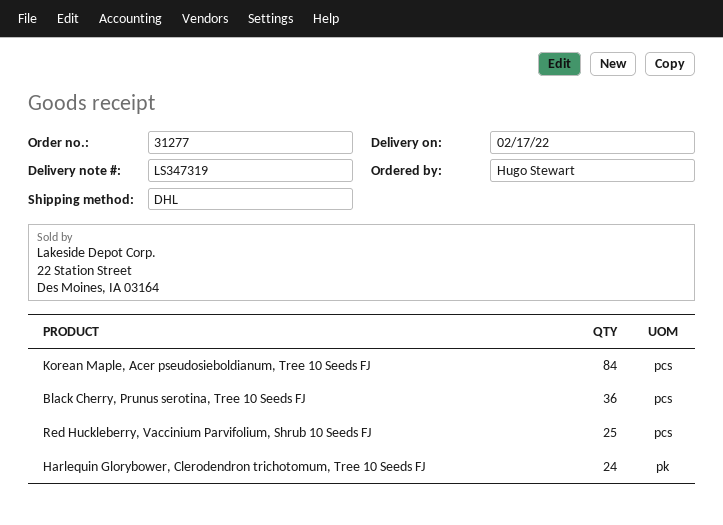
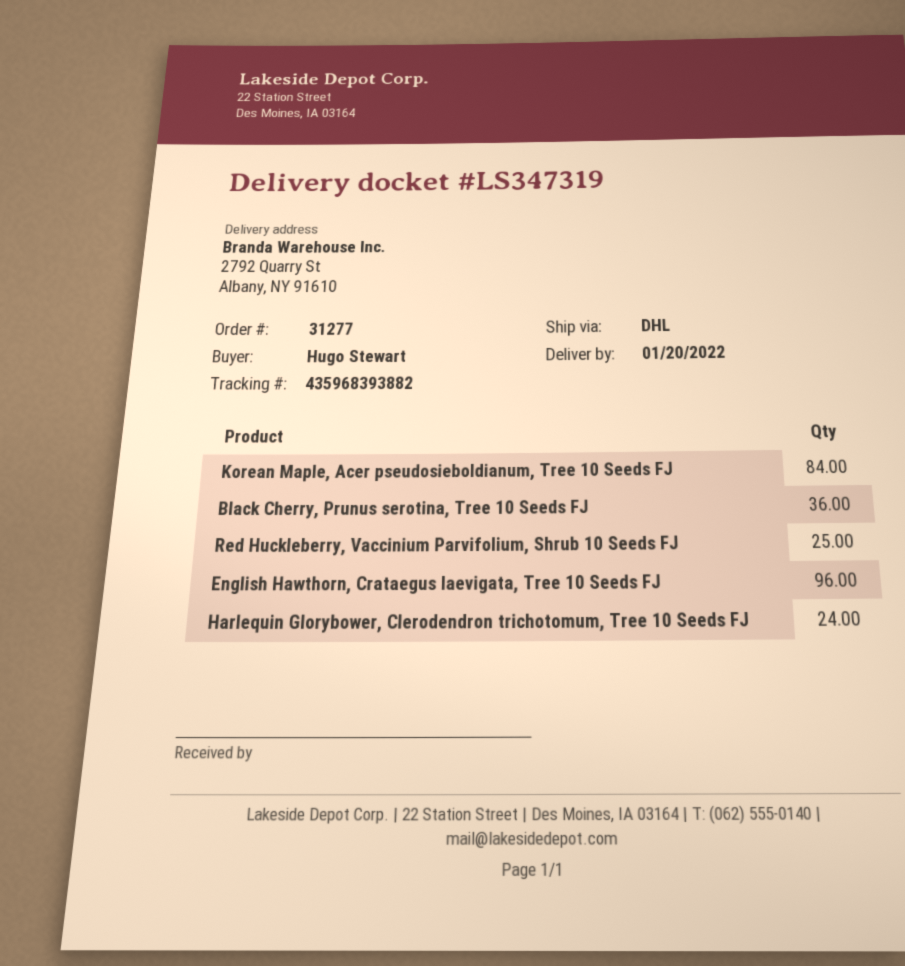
delivery date: 2022-02-17 -> 2022-01-20
English Hawthorn, Crataegus laevigata, Tree 10 Seeds FJ: none -> 96

